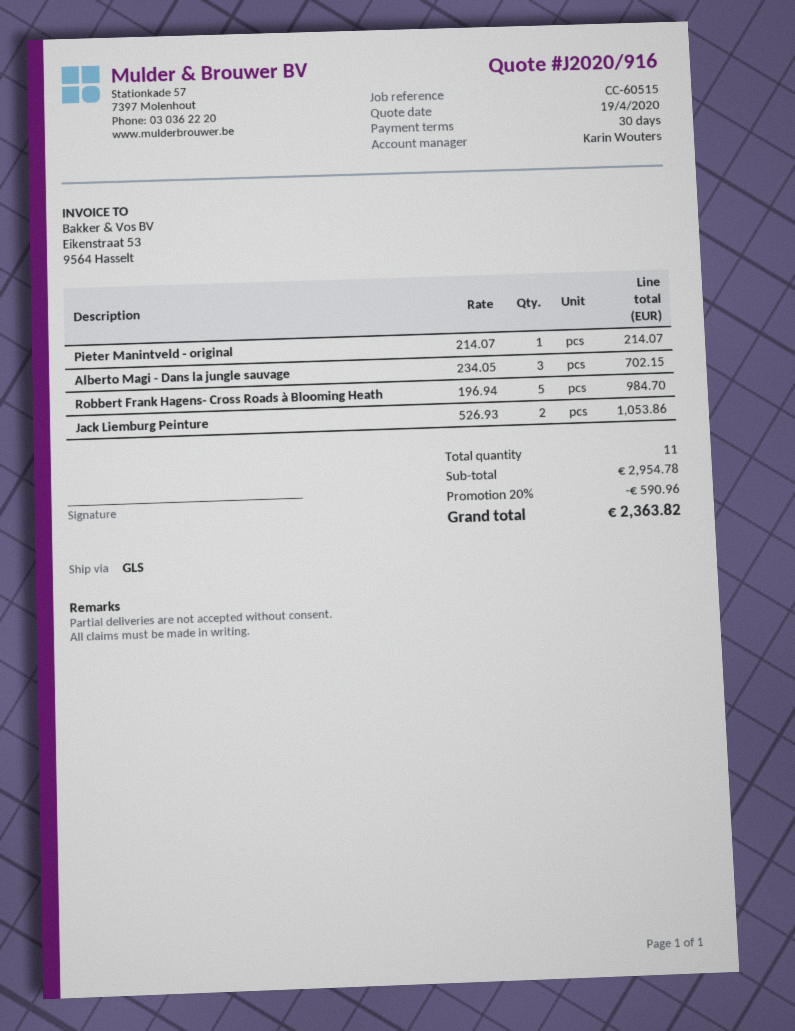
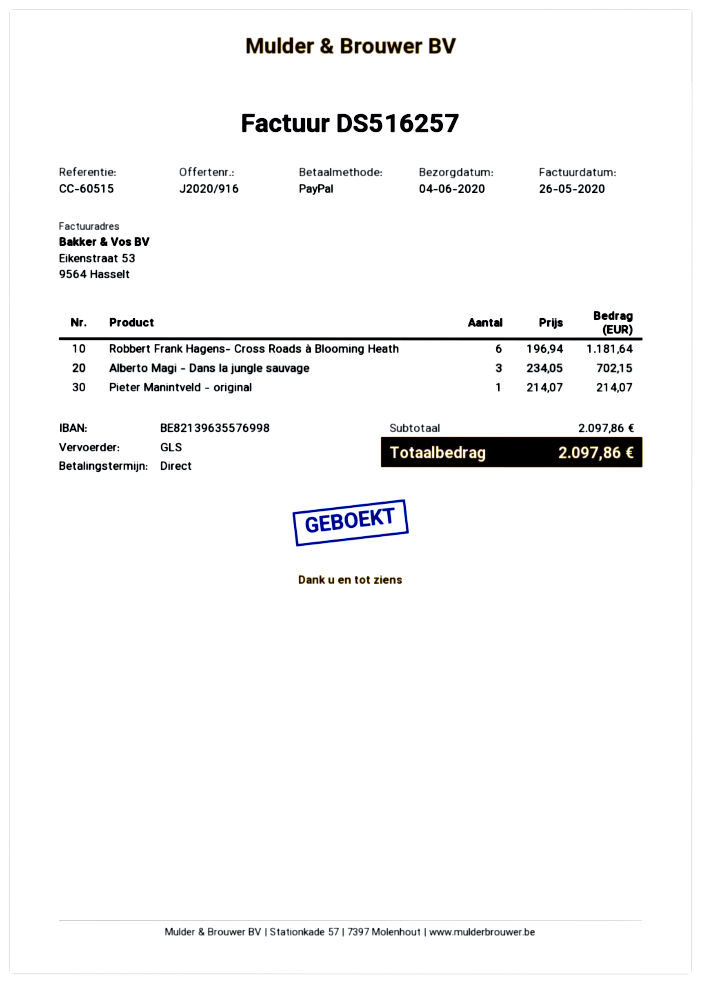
payment terms: 30 days -> on receipt
Robbert Frank Hagens- Cross Roads à Blooming Heath: 5 x 196.94 = 984.70 -> 6 x 196.94 = 1181.64
Jack Liemburg Peinture: 2 x 526.93 = 1053.86 -> none
subtotal: 2954.78 -> 2097.86
discount: 20% = 590.96 -> none
total: 2363.82 -> 2097.86

